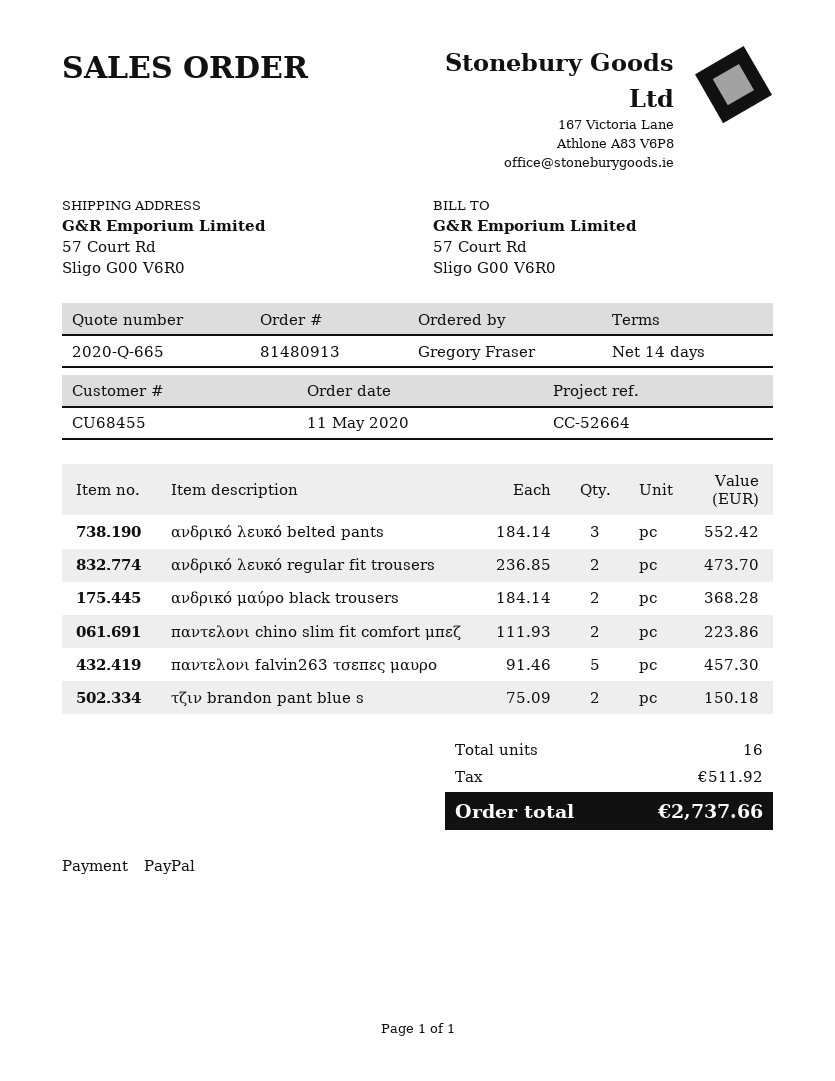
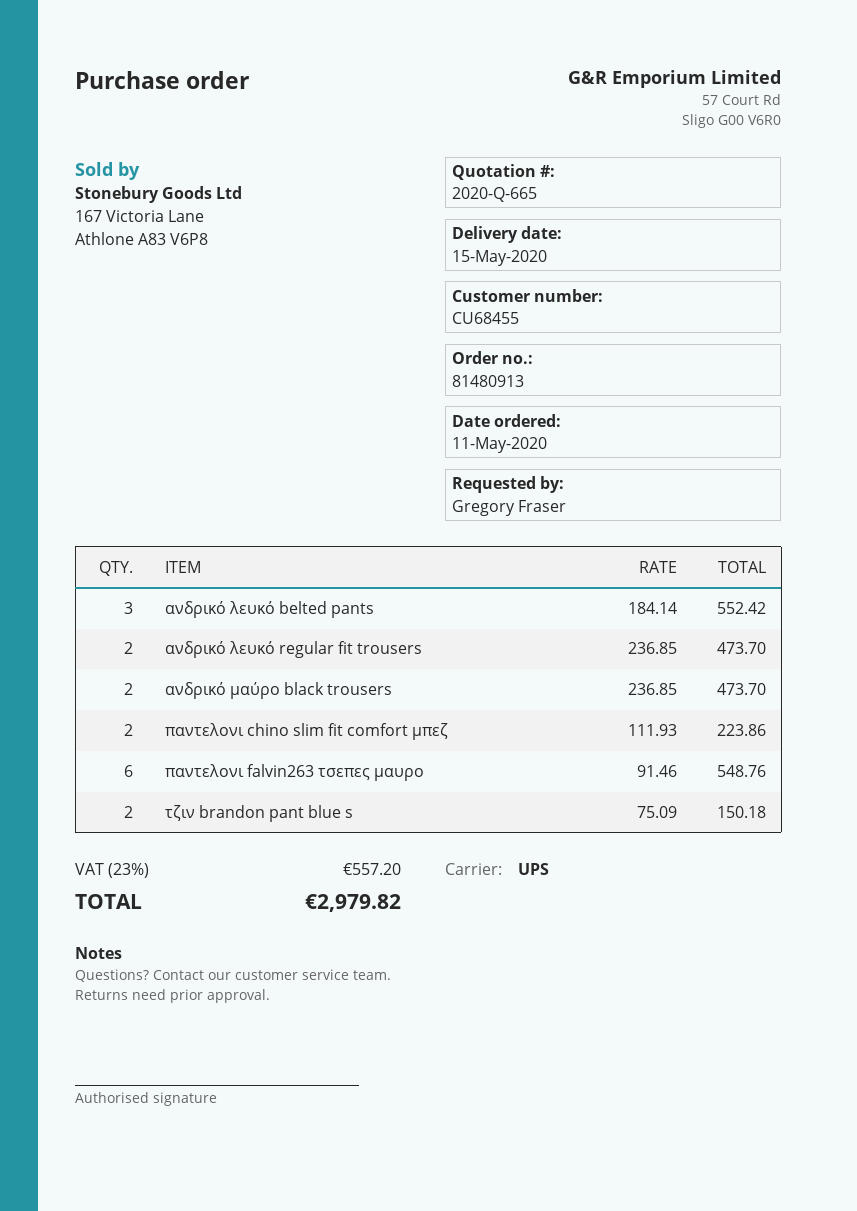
ανδρικό μαύρο black trousers: 2 x 184.14 = 368.28 -> 2 x 236.85 = 473.70
παντελονι falvin263 τσεπες μαυρο: 5 x 91.46 = 457.30 -> 6 x 91.46 = 548.76
tax: 511.92 -> 557.20
total: 2737.66 -> 2979.82

